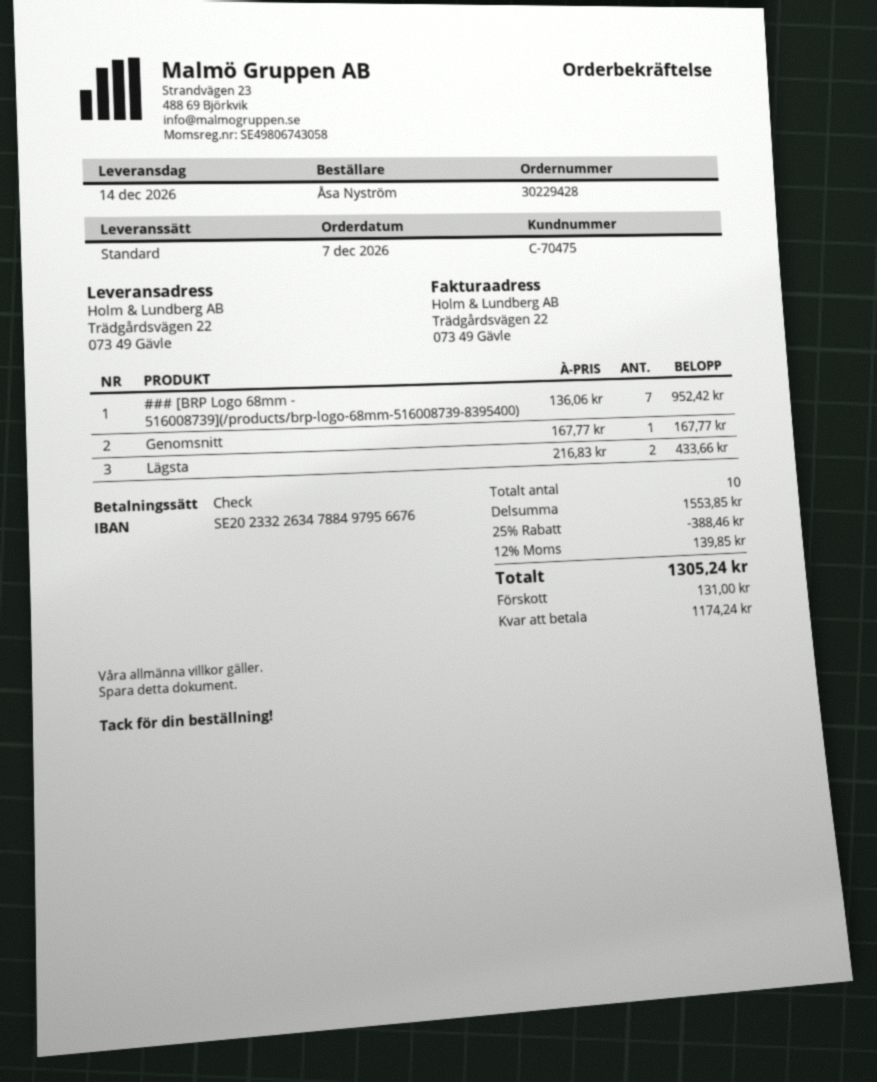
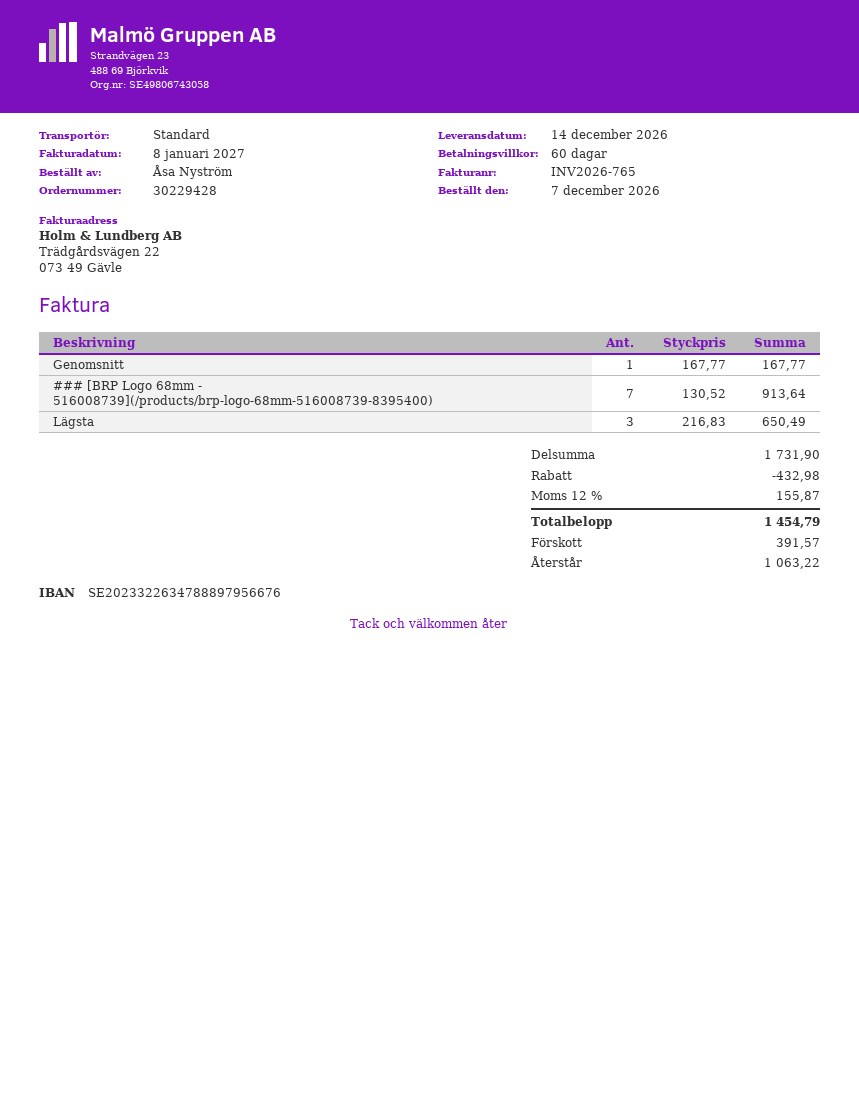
bank account: SE2023322634788497956676 -> SE2023322634788897956676
### [BRP Logo 68mm - 516008739](/products/brp-logo-68mm-516008739-8395400): 7 x 136.06 = 952.42 -> 7 x 130.52 = 913.64
Lägsta: 2 x 216.83 = 433.66 -> 3 x 216.83 = 650.49
subtotal: 1553.85 -> 1731.90
discount: 388.46 -> 432.98
tax: 12% = 139.85 -> 12% = 155.87
total: 1305.24 -> 1454.79
deposit: 131.00 -> 391.57
balance: 1174.24 -> 1063.22

